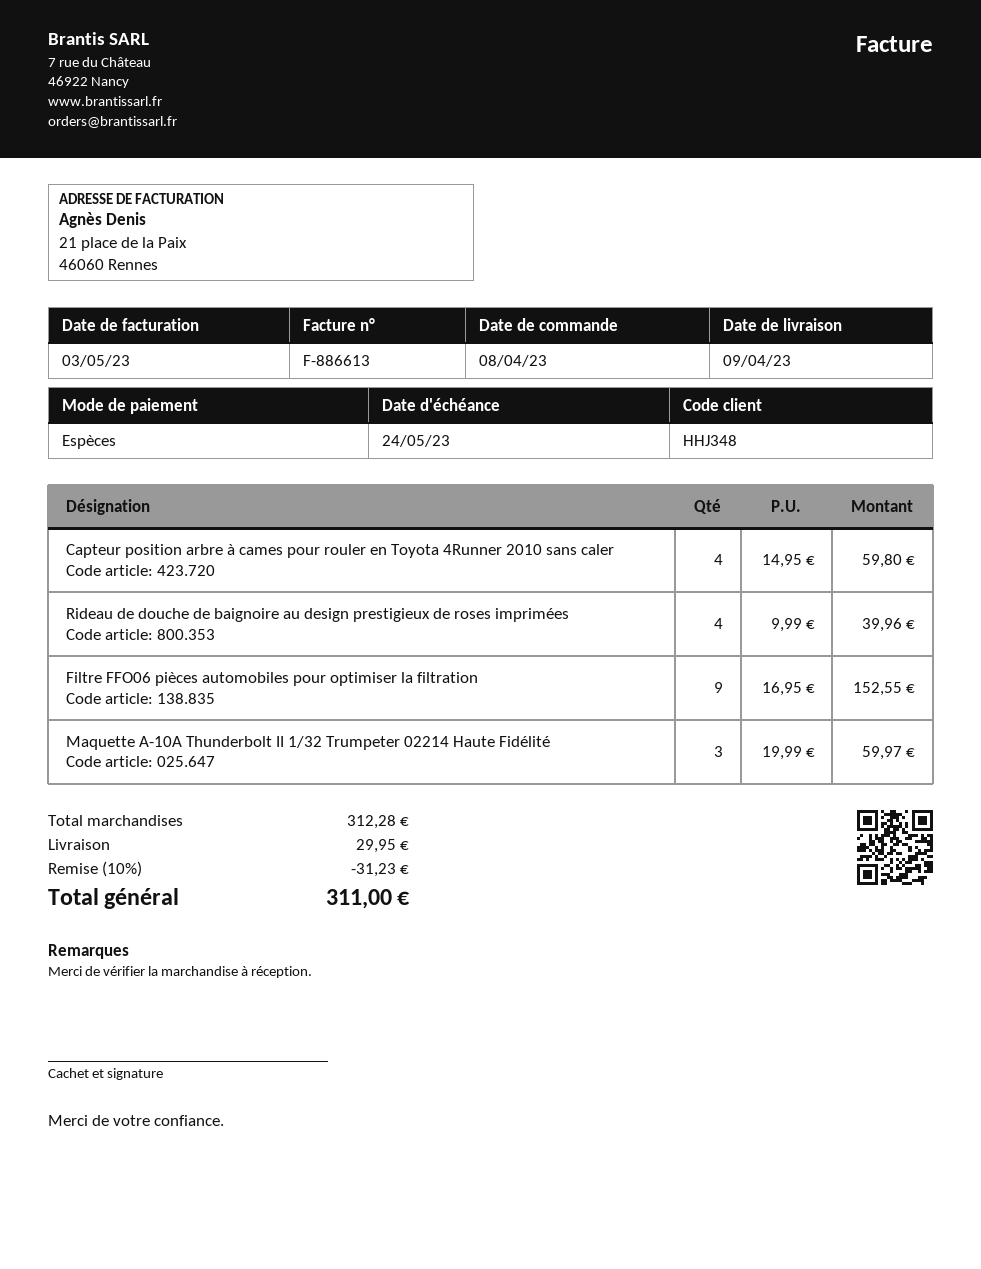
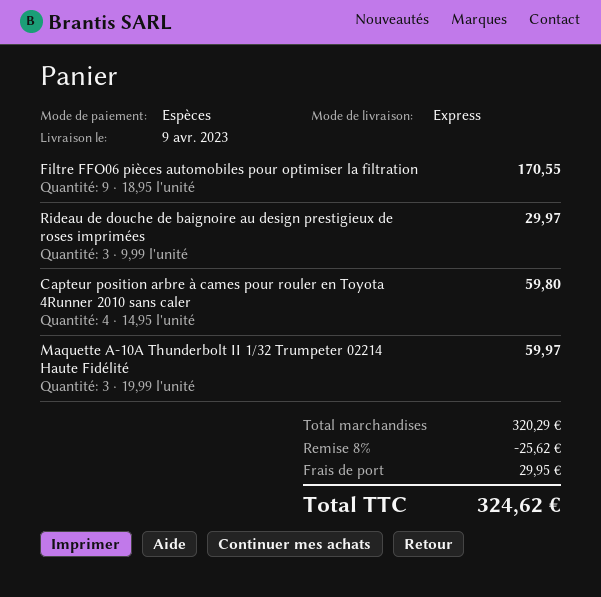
Rideau de douche de baignoire au design prestigieux de roses imprimées: 4 x 9.99 = 39.96 -> 3 x 9.99 = 29.97
Filtre FFO06 pièces automobiles pour optimiser la filtration: 9 x 16.95 = 152.55 -> 9 x 18.95 = 170.55
subtotal: 312.28 -> 320.29
discount: 10% = 31.23 -> 8% = 25.62
total: 311.00 -> 324.62

